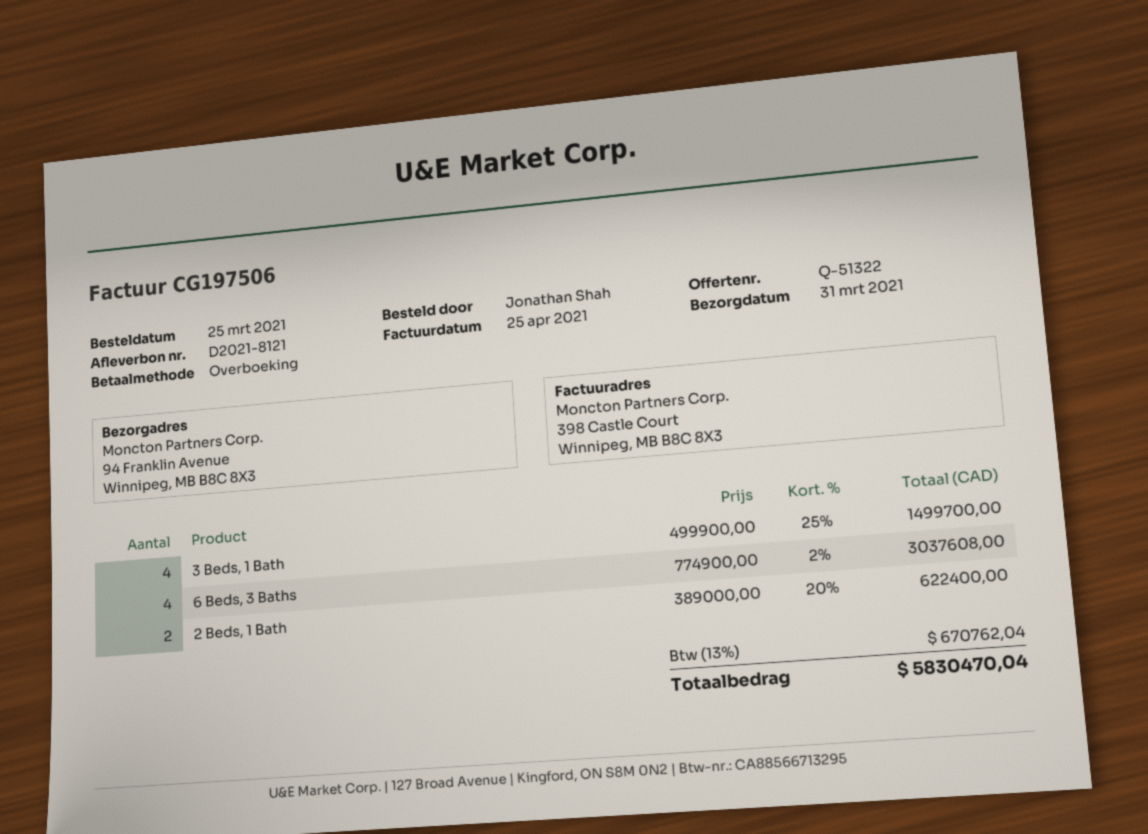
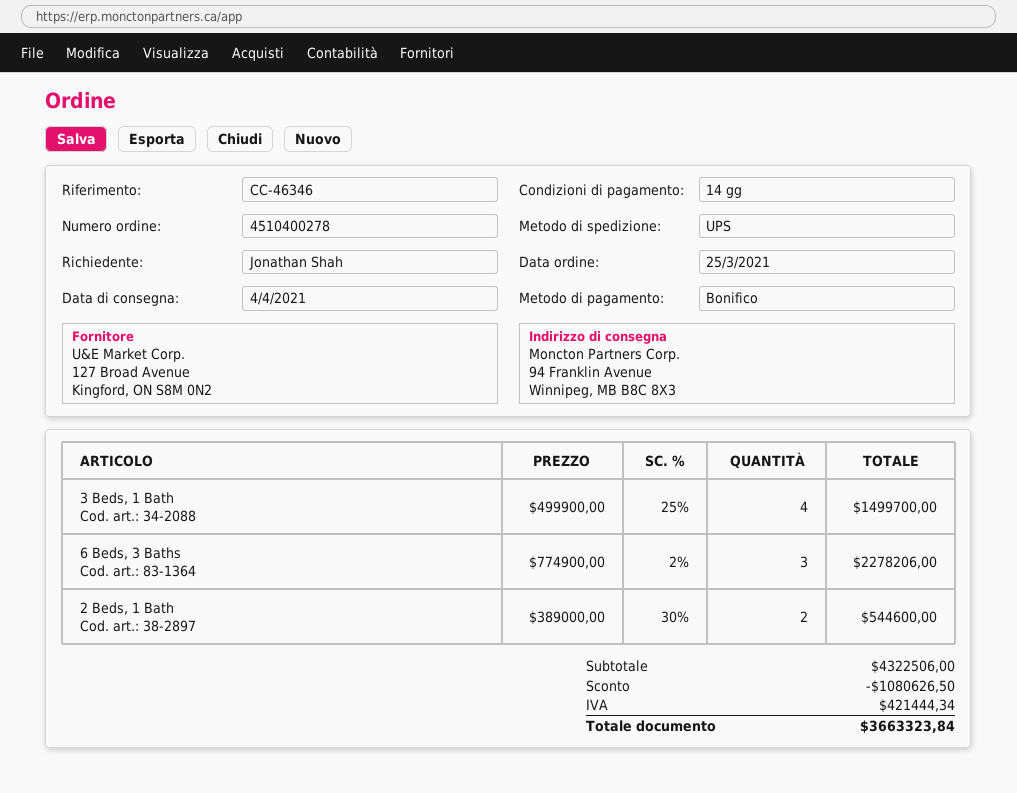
delivery date: 2021-03-31 -> 2021-04-04
6 Beds, 3 Baths: 4 x 774900.00 - 2% = 3037608.00 -> 3 x 774900.00 - 2% = 2278206.00
2 Beds, 1 Bath: 2 x 389000.00 - 20% = 622400.00 -> 2 x 389000.00 - 30% = 544600.00
discount: none -> 1080626.50
tax: 670762.04 -> 421444.34
total: 5830470.04 -> 3663323.84

